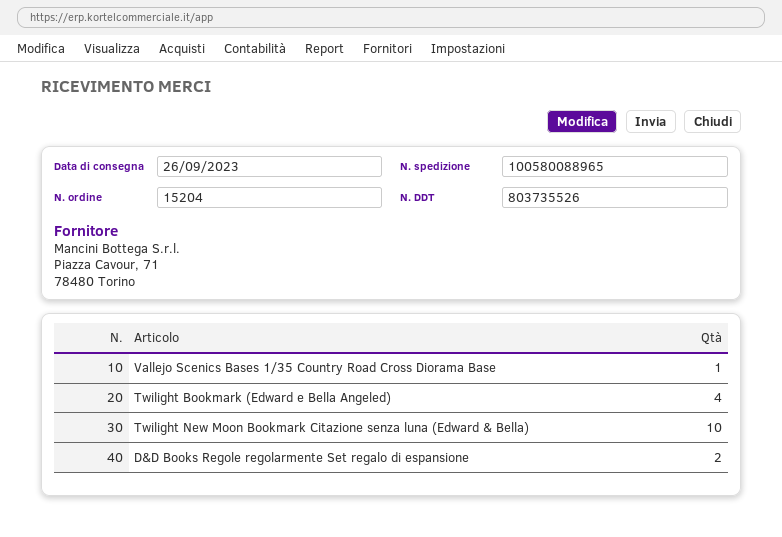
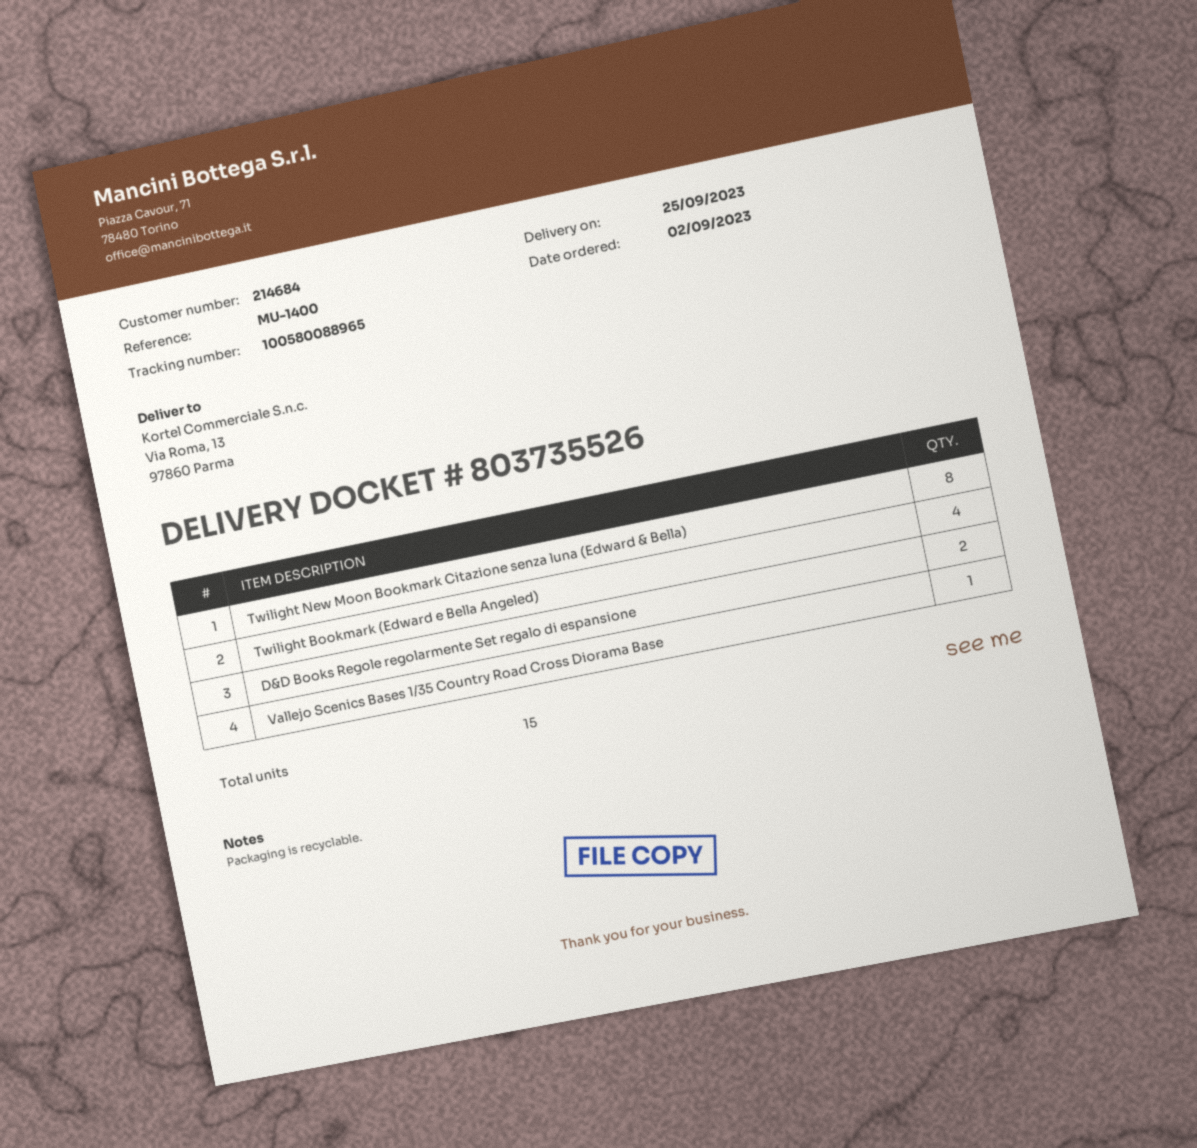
delivery date: 2023-09-26 -> 2023-09-25
Twilight New Moon Bookmark Citazione senza luna (Edward & Bella): 10 -> 8

